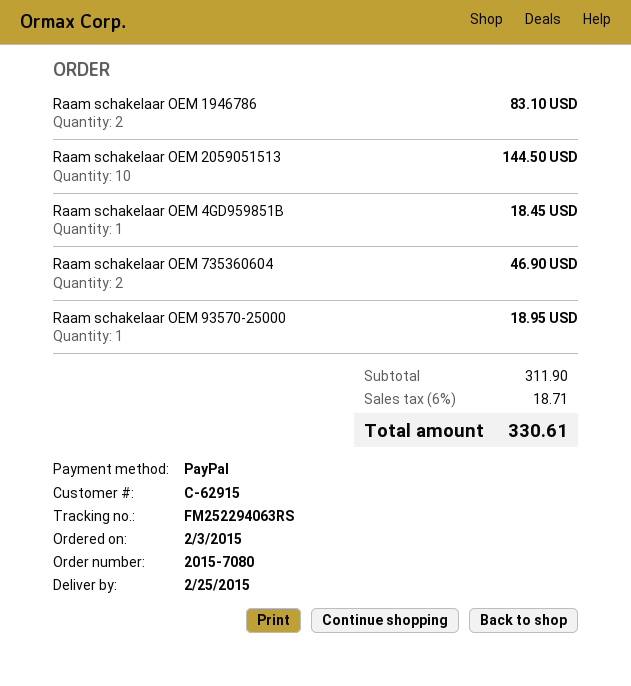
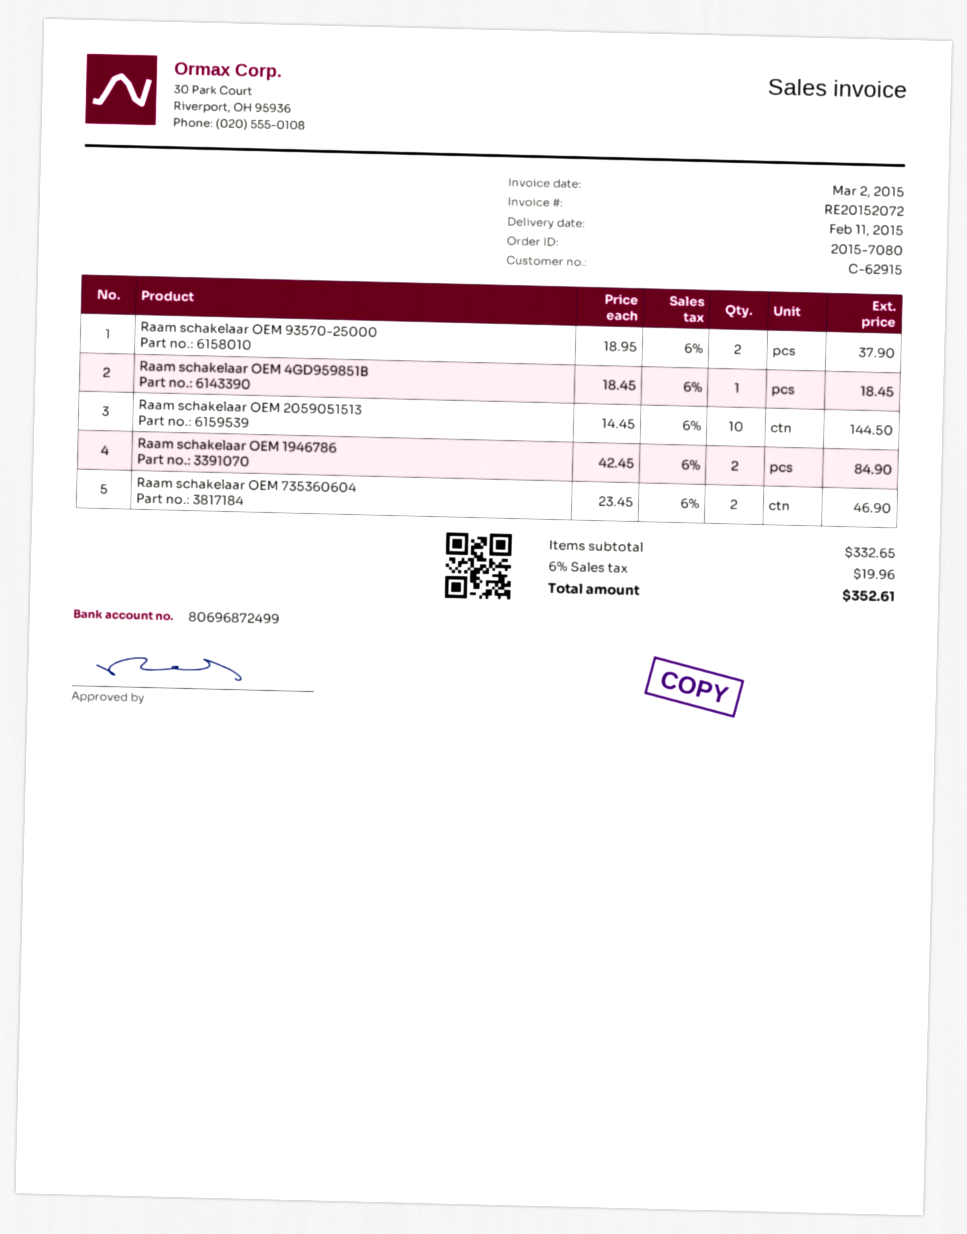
delivery date: 2015-02-25 -> 2015-02-11
Raam schakelaar OEM 1946786: 2 for 83.10 -> 2 for 84.90
Raam schakelaar OEM 93570-25000: 1 for 18.95 -> 2 for 37.90
subtotal: 311.90 -> 332.65
tax: 6% = 18.71 -> 6% = 19.96
total: 330.61 -> 352.61

